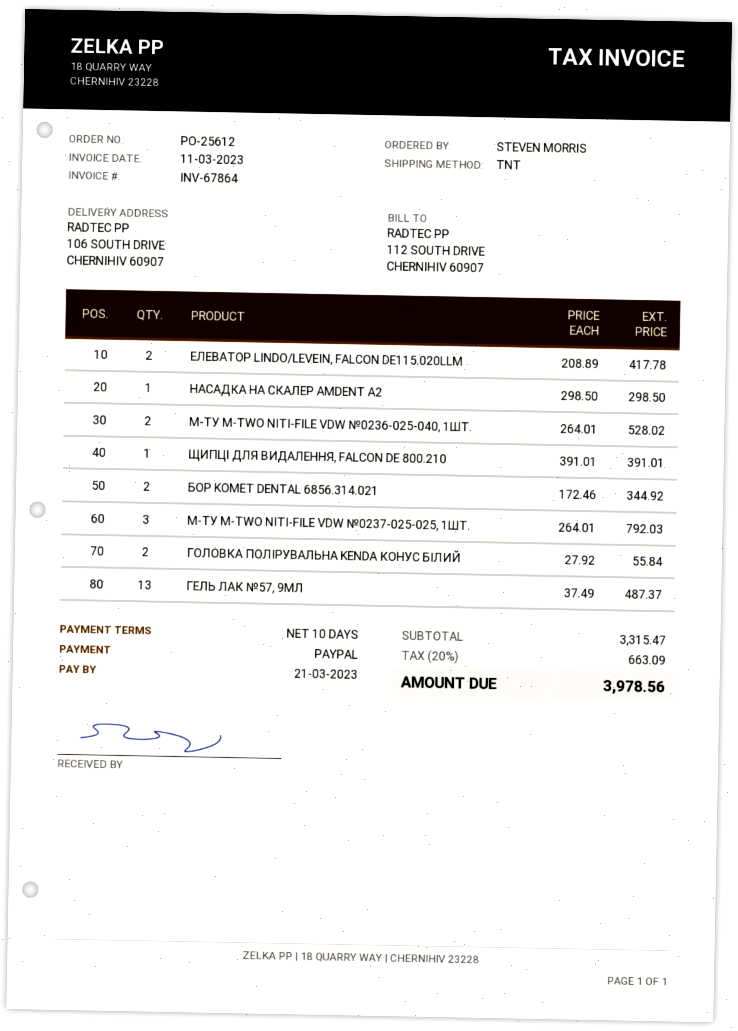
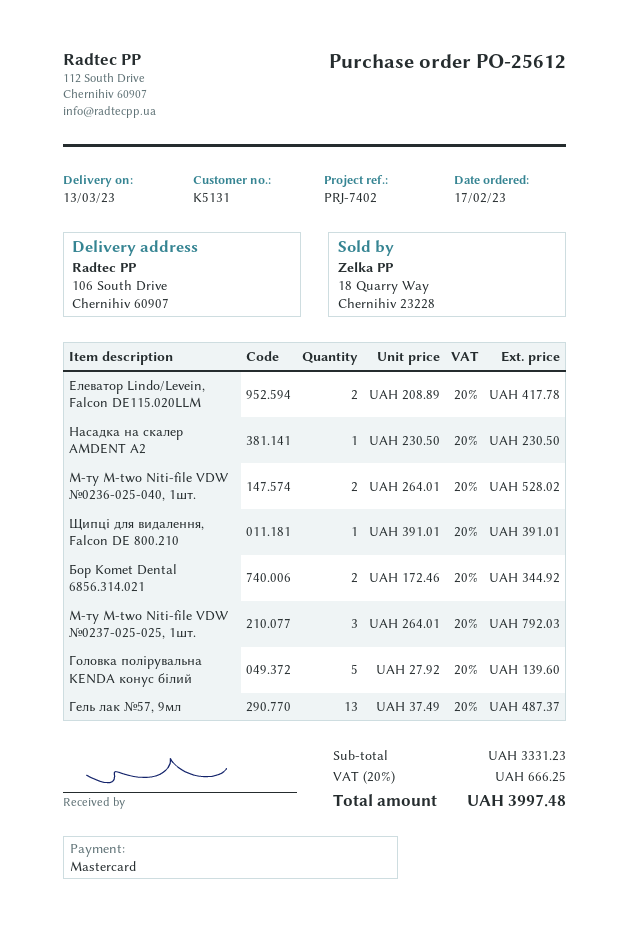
payment method: PayPal -> Mastercard
НАСАДКА НА СКАЛЕР AMDENT A2: 1 x 298.50 = 298.50 -> 1 x 230.50 = 230.50
ГОЛОВКА ПОЛІРУВАЛЬНА KENDA КОНУС БІЛИЙ: 2 x 27.92 = 55.84 -> 5 x 27.92 = 139.60
subtotal: 3315.47 -> 3331.23
tax: 20% = 663.09 -> 20% = 666.25
total: 3978.56 -> 3997.48

